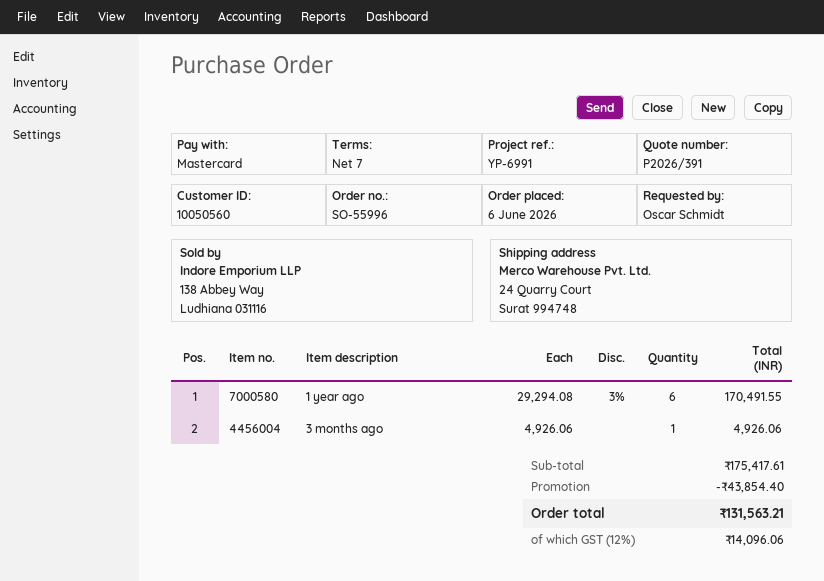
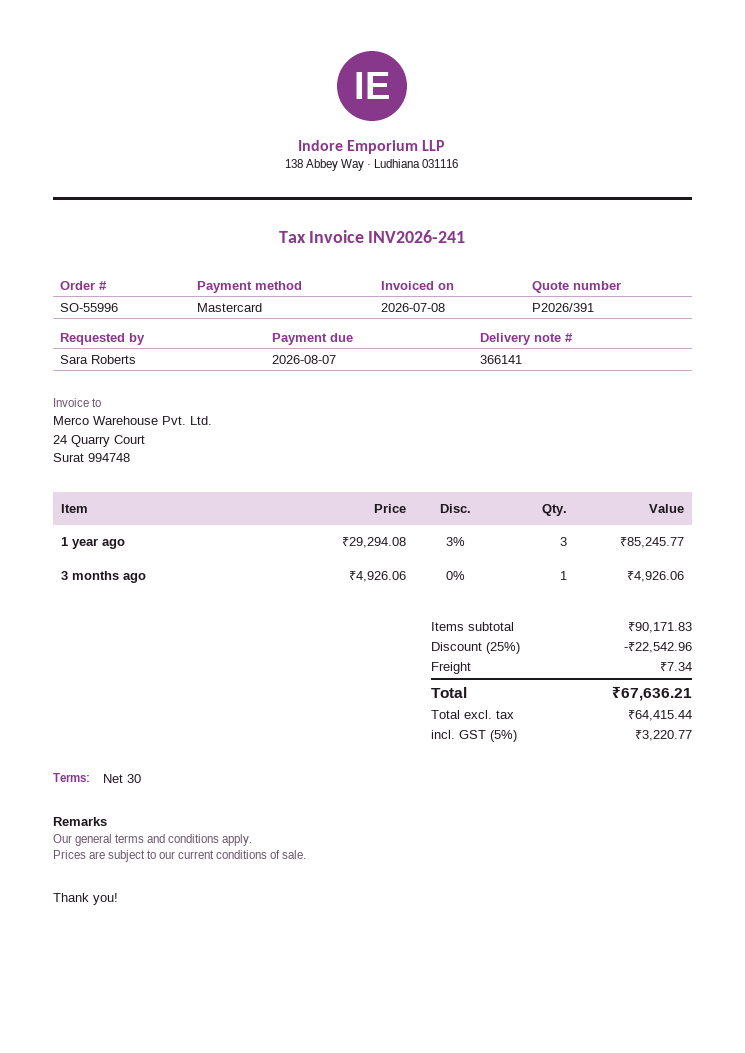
payment terms: 7 days -> 30 days
ordered by: Oscar Schmidt -> Sara Roberts
1 year ago: 6 x 29294.08 - 3% = 170491.55 -> 3 x 29294.08 - 3% = 85245.77
subtotal: 175417.61 -> 90171.83
discount: 43854.40 -> 22542.96
shipping: none -> 7.34
tax: 12% = 14096.06 -> 5% = 3220.77
total: 131563.21 -> 67636.21

